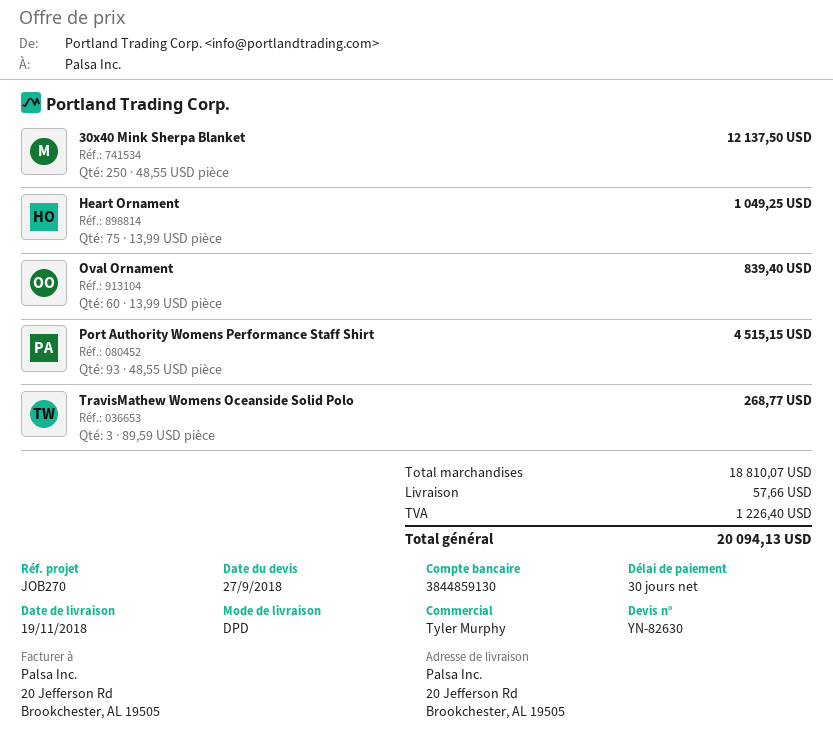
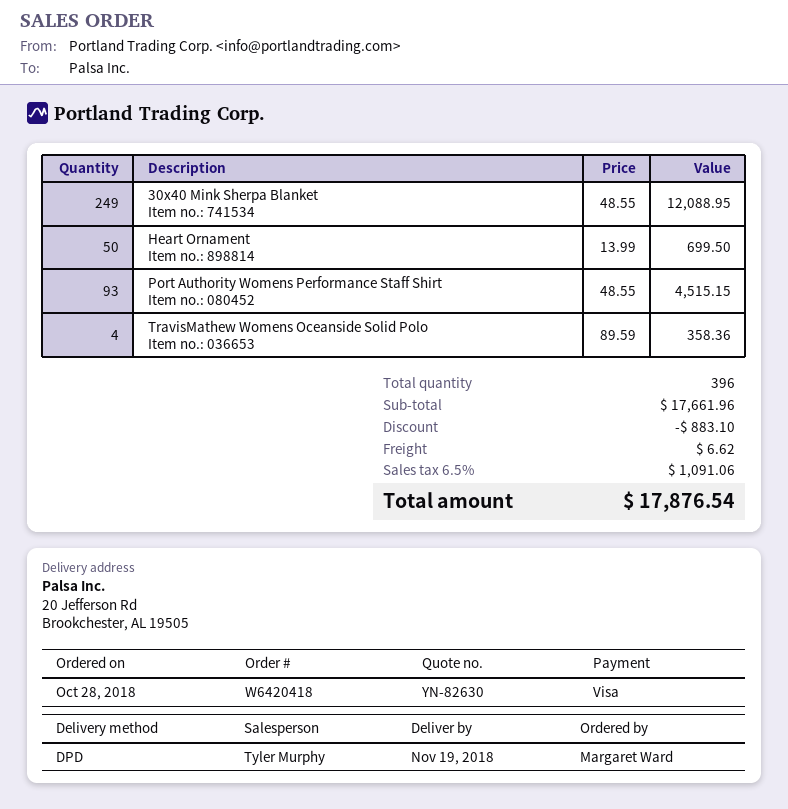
30x40 Mink Sherpa Blanket: 250 x 48.55 = 12137.50 -> 249 x 48.55 = 12088.95
Heart Ornament: 75 x 13.99 = 1049.25 -> 50 x 13.99 = 699.50
Oval Ornament: 60 x 13.99 = 839.40 -> none
TravisMathew Womens Oceanside Solid Polo: 3 x 89.59 = 268.77 -> 4 x 89.59 = 358.36
subtotal: 18810.07 -> 17661.96
discount: none -> 883.10
shipping: 57.66 -> 6.62
tax: 1226.40 -> 1091.06
total: 20094.13 -> 17876.54

